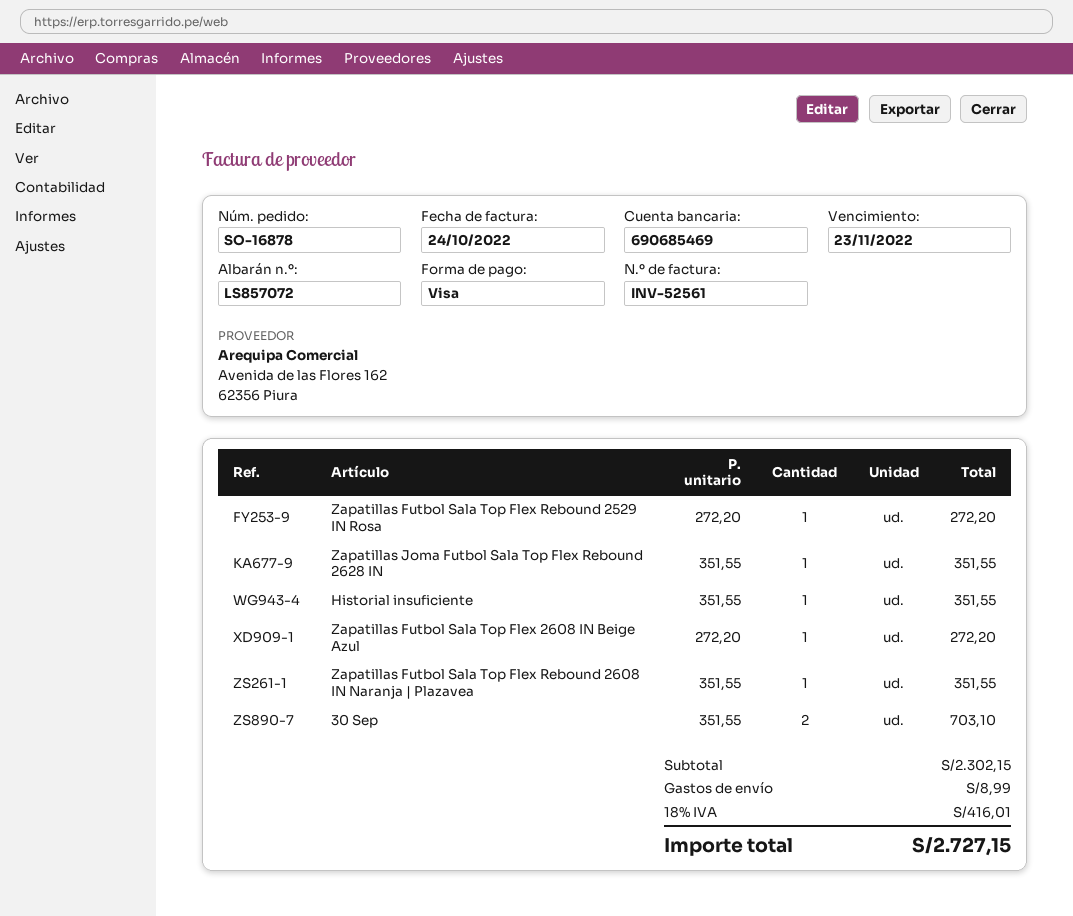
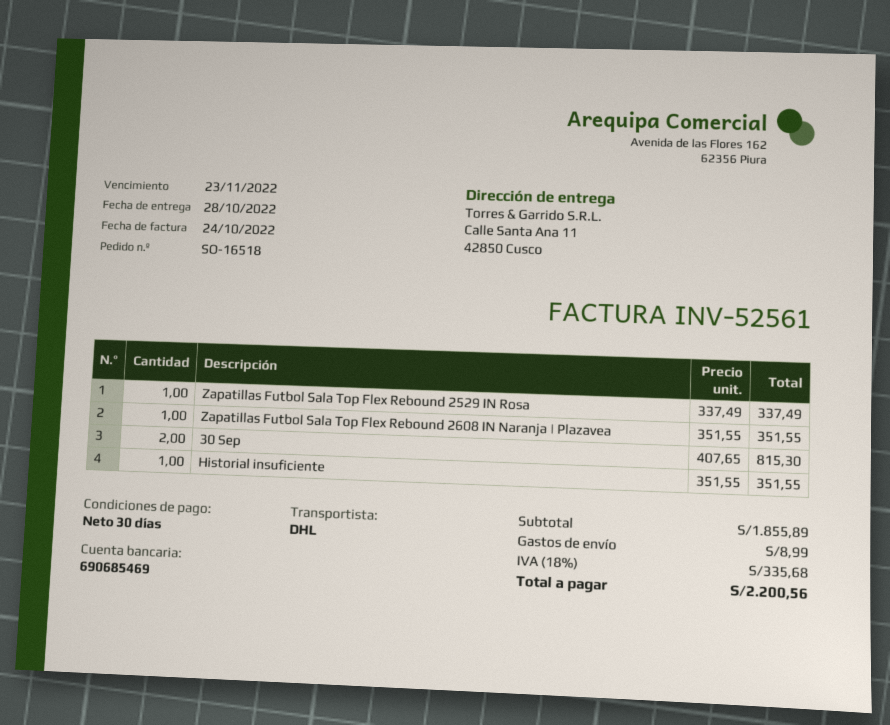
order number: SO-16878 -> SO-16518
Zapatillas Futbol Sala Top Flex Rebound 2529 IN Rosa: 1 x 272.20 = 272.20 -> 1 x 337.49 = 337.49
Zapatillas Joma Futbol Sala Top Flex Rebound 2628 IN: 1 x 351.55 = 351.55 -> none
Zapatillas Futbol Sala Top Flex 2608 IN Beige Azul: 1 x 272.20 = 272.20 -> none
30 Sep: 2 x 351.55 = 703.10 -> 2 x 407.65 = 815.30
subtotal: 2302.15 -> 1855.89
tax: 18% = 416.01 -> 18% = 335.68
total: 2727.15 -> 2200.56

